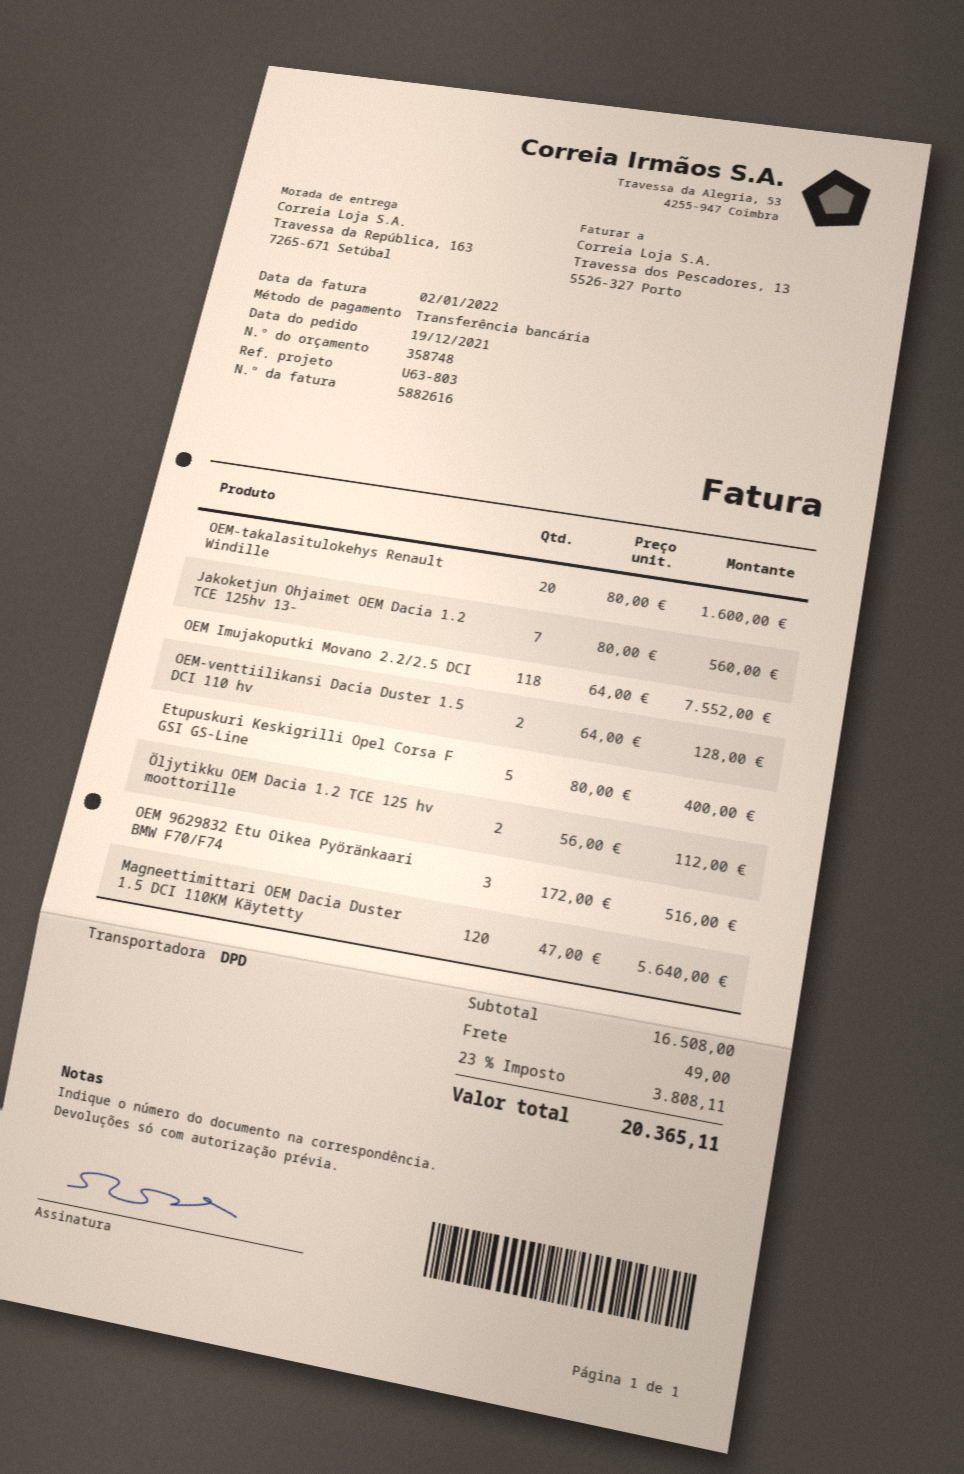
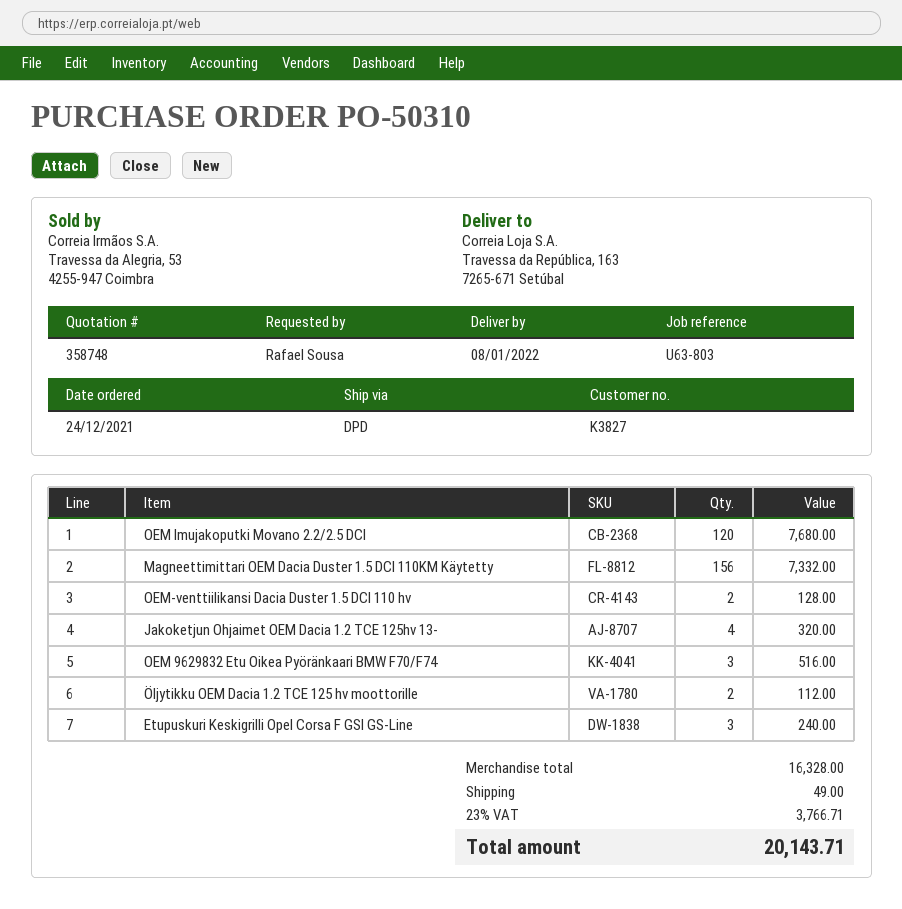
order date: 2021-12-19 -> 2021-12-24
OEM-takalasitulokehys Renault Windille: 20 for 1600.00 -> none
Jakoketjun Ohjaimet OEM Dacia 1.2 TCE 125hv 13-: 7 for 560.00 -> 4 for 320.00
OEM Imujakoputki Movano 2.2/2.5 DCI: 118 for 7552.00 -> 120 for 7680.00
Etupuskuri Keskigrilli Opel Corsa F GSI GS-Line: 5 for 400.00 -> 3 for 240.00
Magneettimittari OEM Dacia Duster 1.5 DCI 110KM Käytetty: 120 for 5640.00 -> 156 for 7332.00
subtotal: 16508.00 -> 16328.00
tax: 23% = 3808.11 -> 23% = 3766.71
total: 20365.11 -> 20143.71

